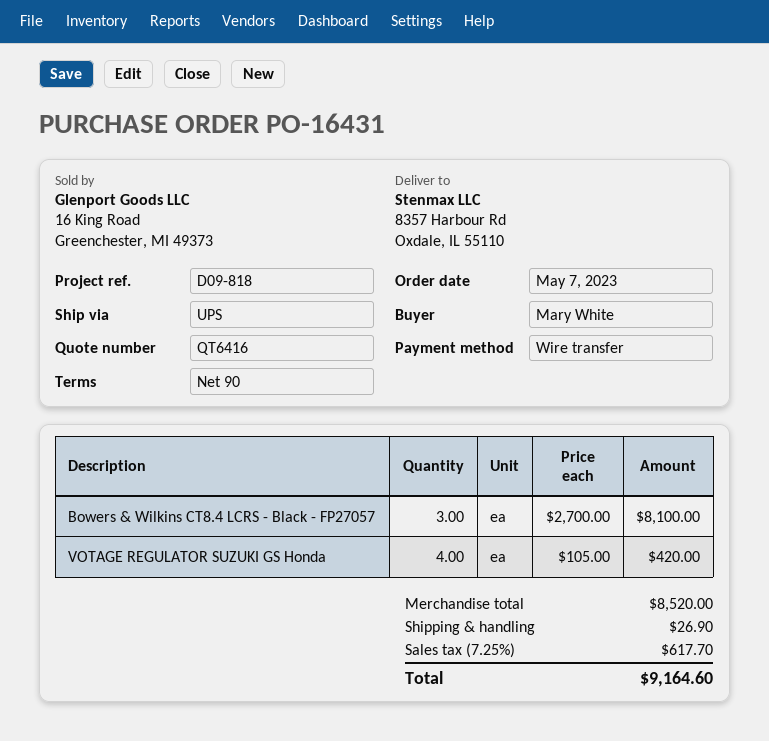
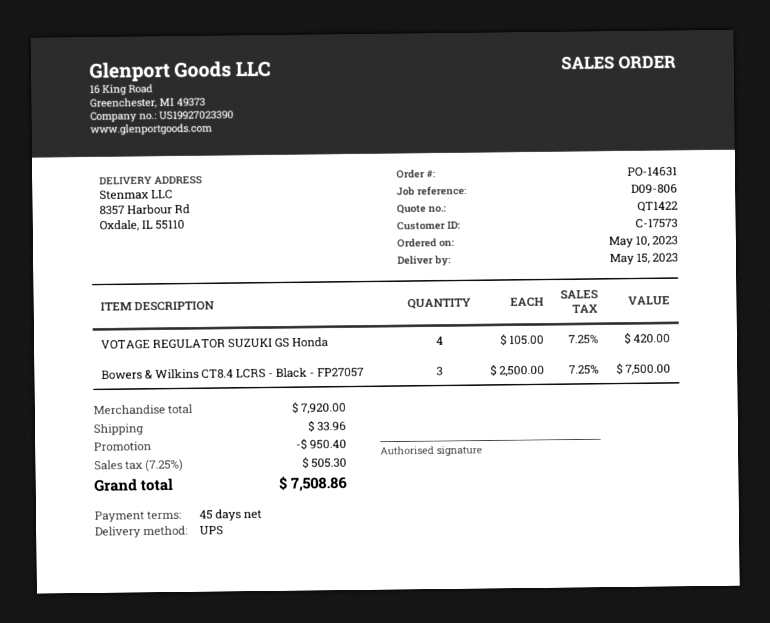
quote number: QT6416 -> QT1422
order number: PO-16431 -> PO-14631
order date: 2023-05-07 -> 2023-05-10
payment terms: 90 days -> 45 days
reference: D09-818 -> D09-806
Bowers & Wilkins CT8.4 LCRS - Black - FP27057: 3 x 2700.00 = 8100.00 -> 3 x 2500.00 = 7500.00
subtotal: 8520.00 -> 7920.00
discount: none -> 950.40
shipping: 26.90 -> 33.96
tax: 7.25% = 617.70 -> 7.25% = 505.30
total: 9164.60 -> 7508.86

